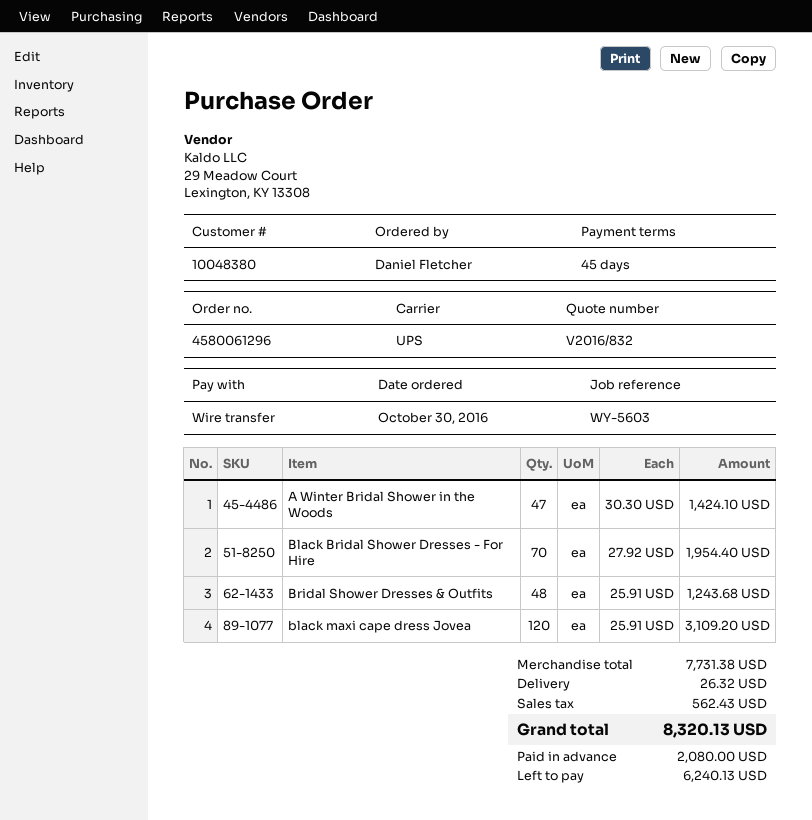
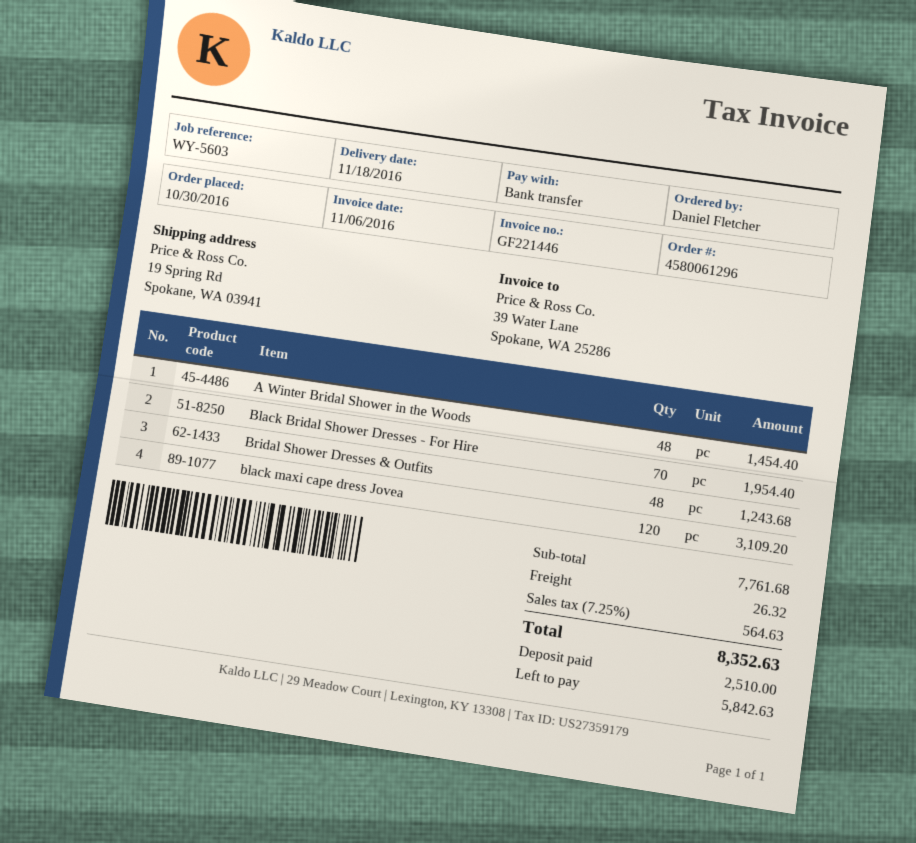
A Winter Bridal Shower in the Woods: 47 for 1424.10 -> 48 for 1454.40
subtotal: 7731.38 -> 7761.68
tax: 562.43 -> 564.63
total: 8320.13 -> 8352.63
deposit: 2080.00 -> 2510.00
balance: 6240.13 -> 5842.63

